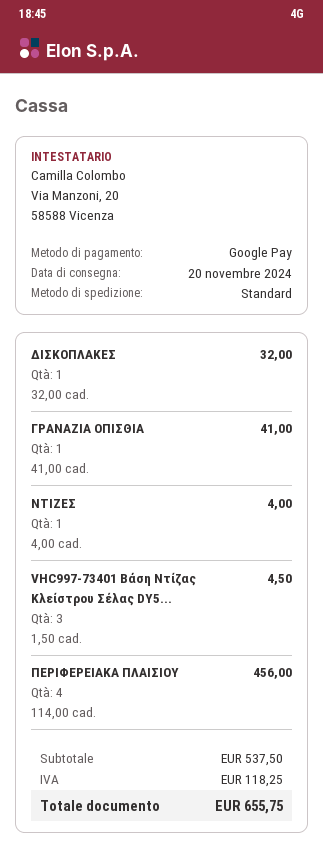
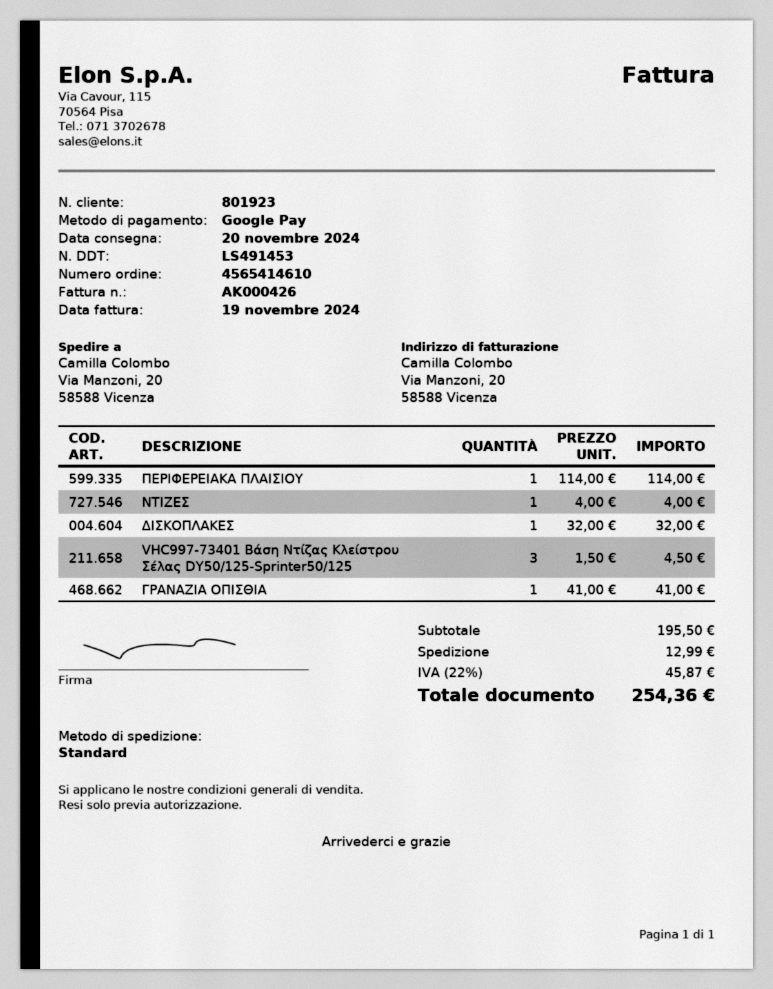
ΠΕΡΙΦΕΡΕΙΑΚΑ ΠΛΑΙΣΙΟΥ: 4 x 114.00 = 456.00 -> 1 x 114.00 = 114.00
subtotal: 537.50 -> 195.50
shipping: none -> 12.99
tax: 118.25 -> 45.87
total: 655.75 -> 254.36

